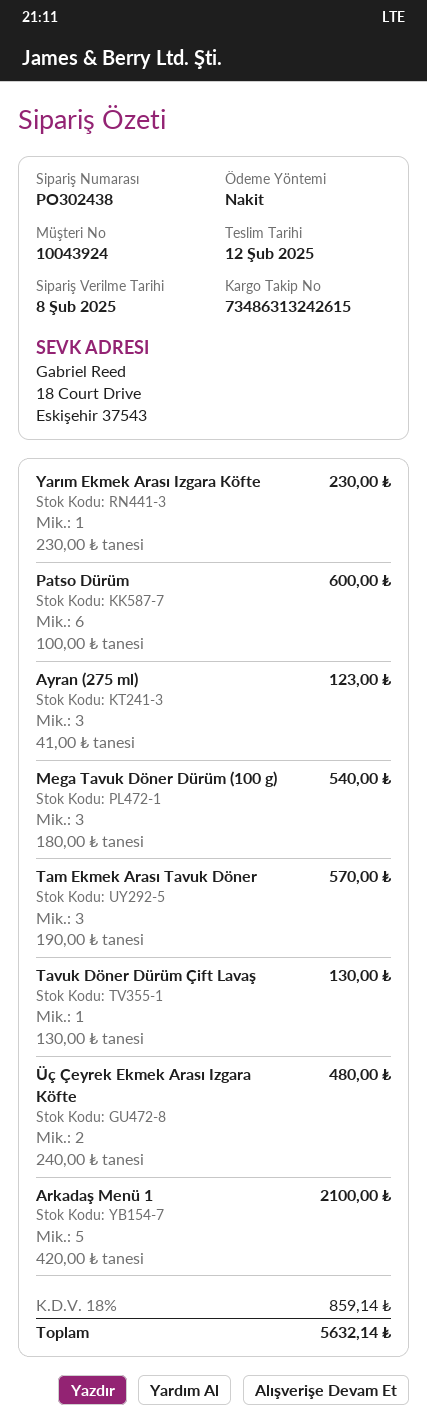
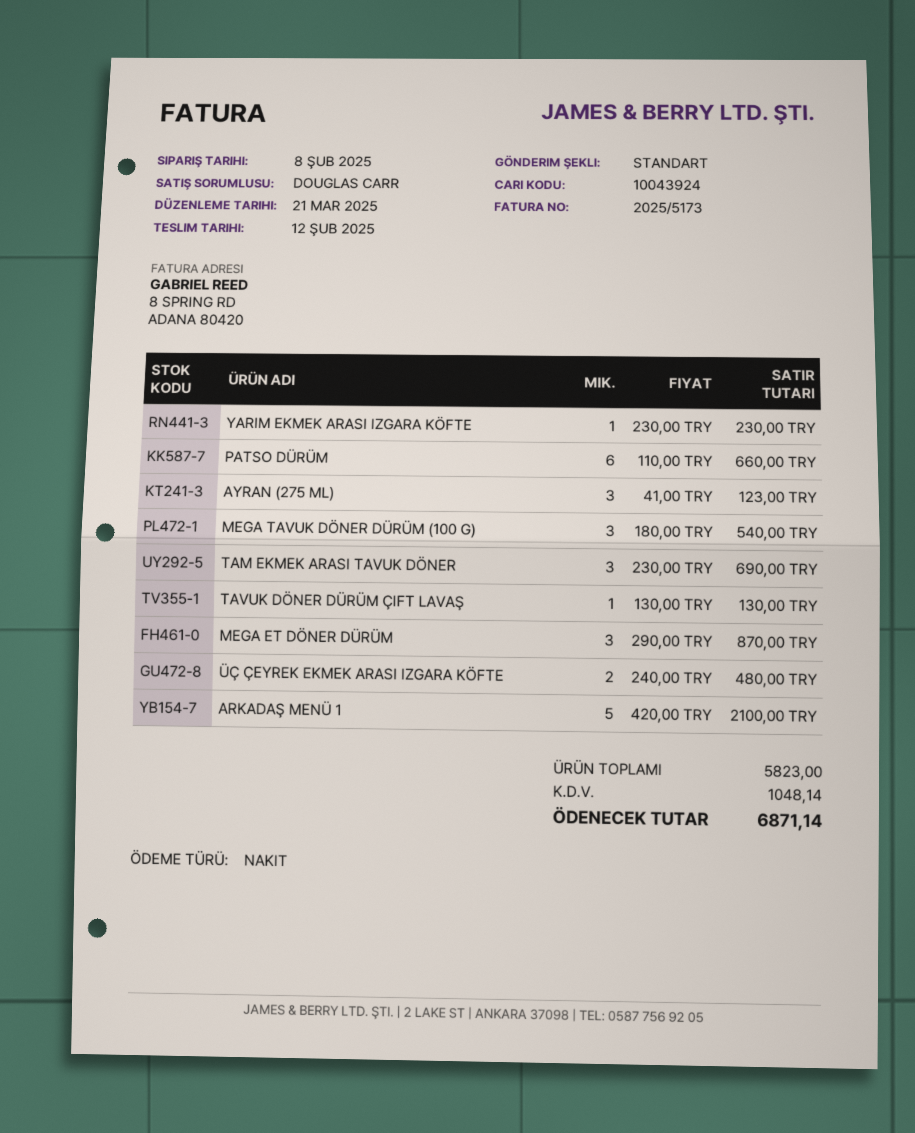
Patso Dürüm: 6 x 100.00 = 600.00 -> 6 x 110.00 = 660.00
Tam Ekmek Arası Tavuk Döner: 3 x 190.00 = 570.00 -> 3 x 230.00 = 690.00
MEGA ET DÖNER DÜRÜM: none -> 3 x 290.00 = 870.00
tax: 859.14 -> 1048.14
total: 5632.14 -> 6871.14

